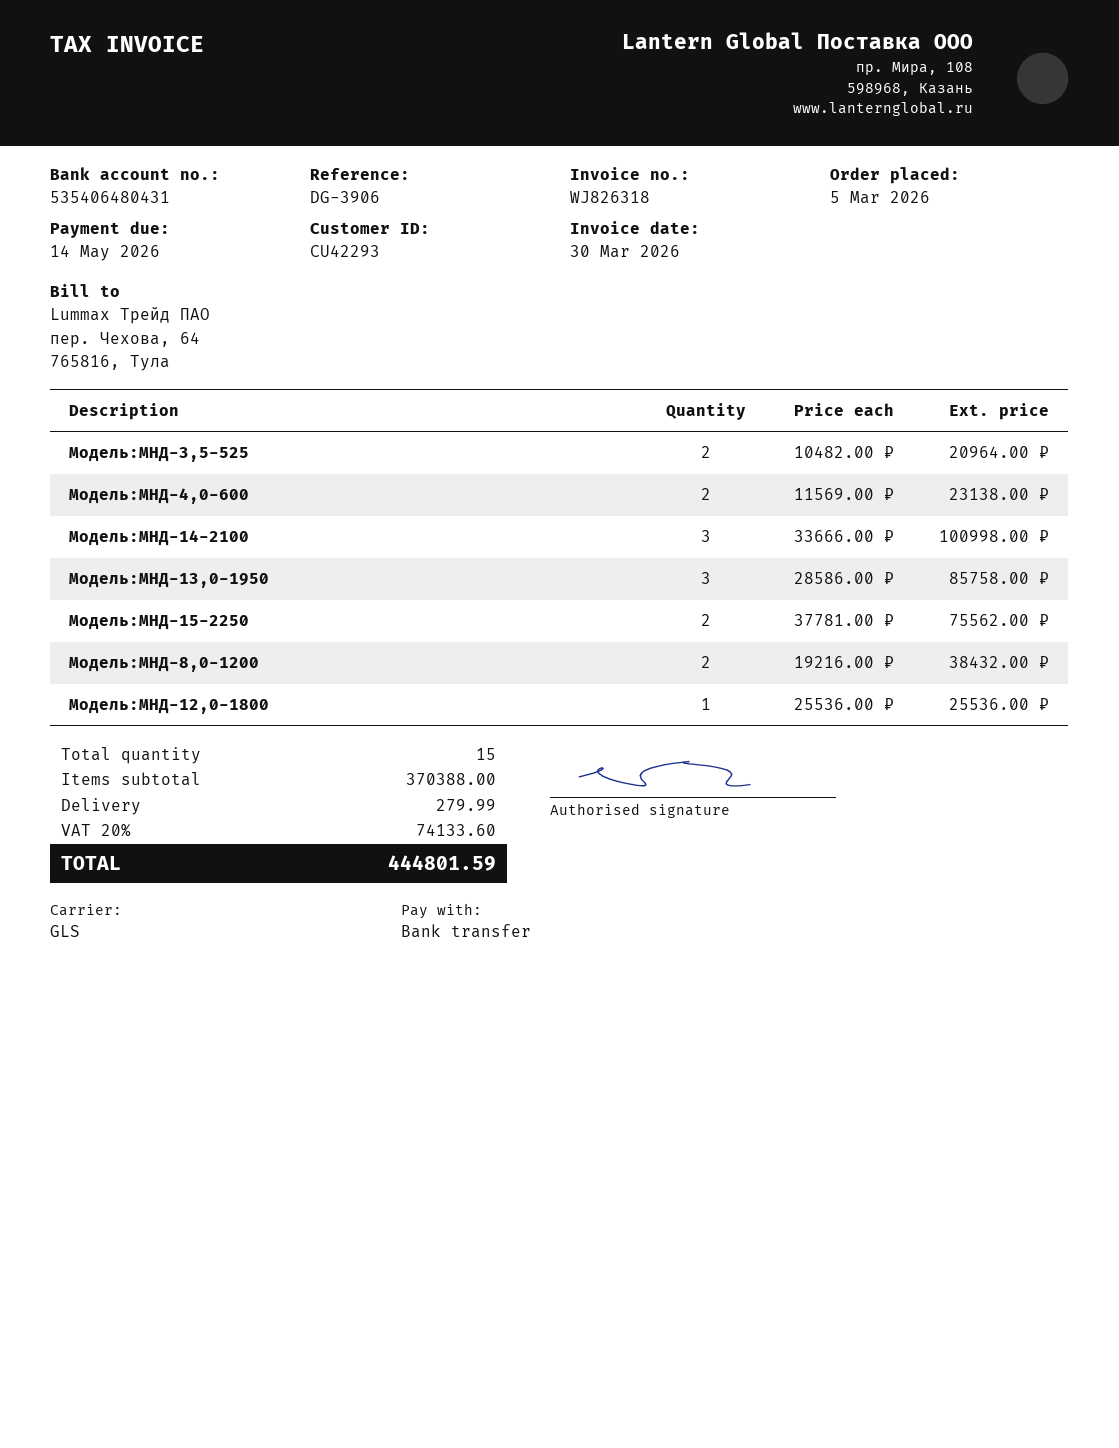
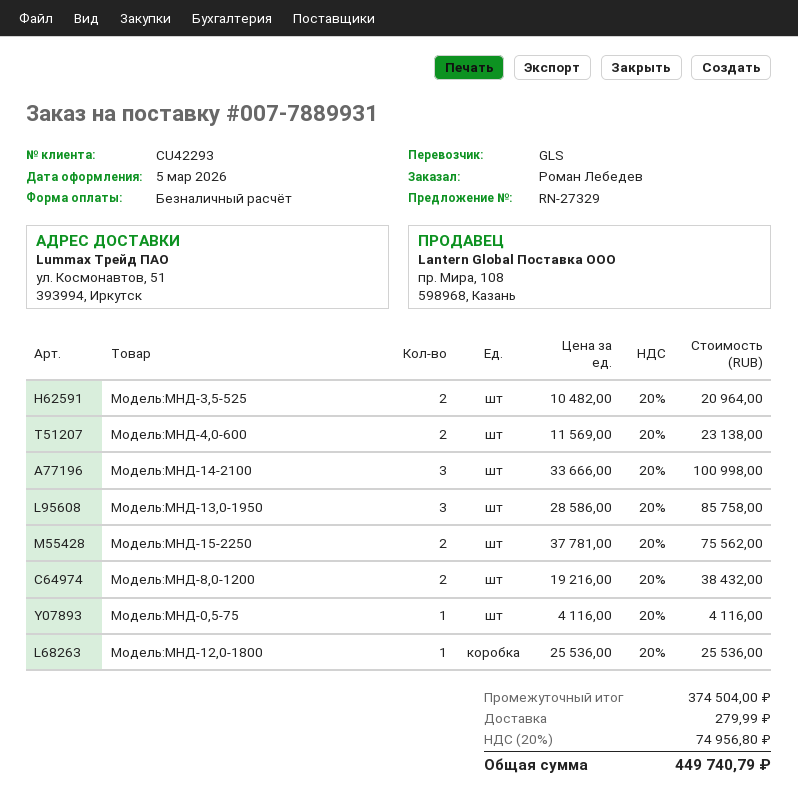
Модель:МНД-0,5-75: none -> 1 x 4116.00 = 4116.00
subtotal: 370388.00 -> 374504.00
tax: 20% = 74133.60 -> 20% = 74956.80
total: 444801.59 -> 449740.79

